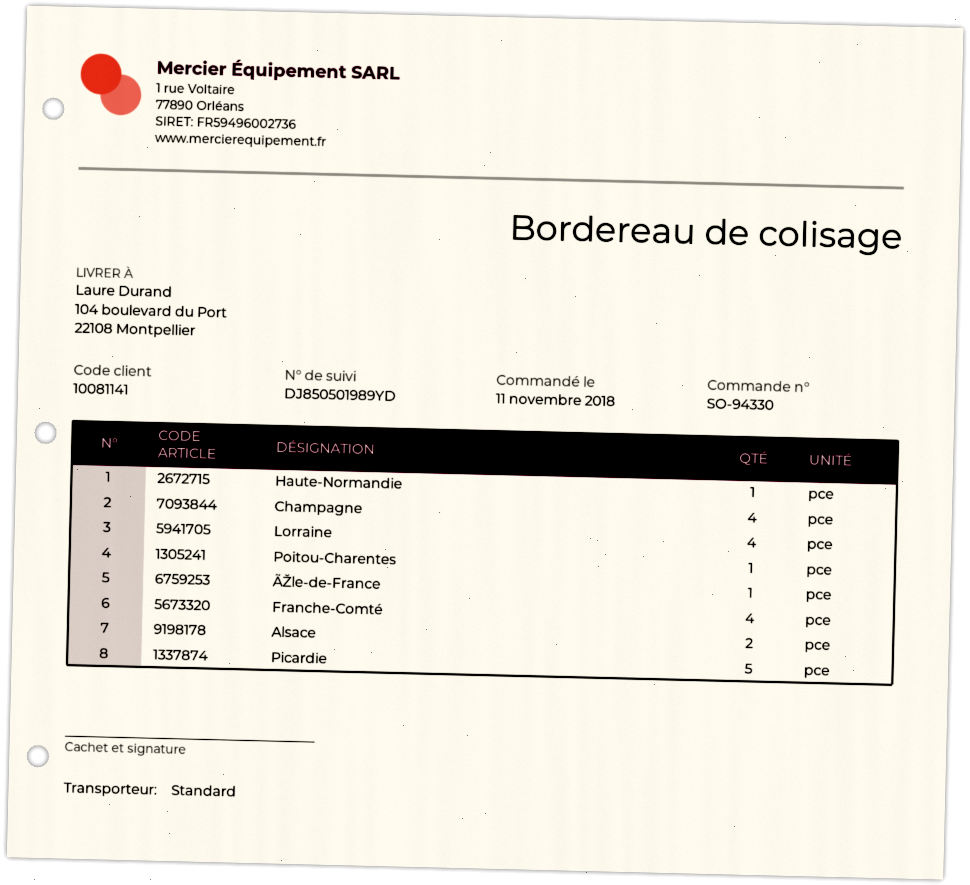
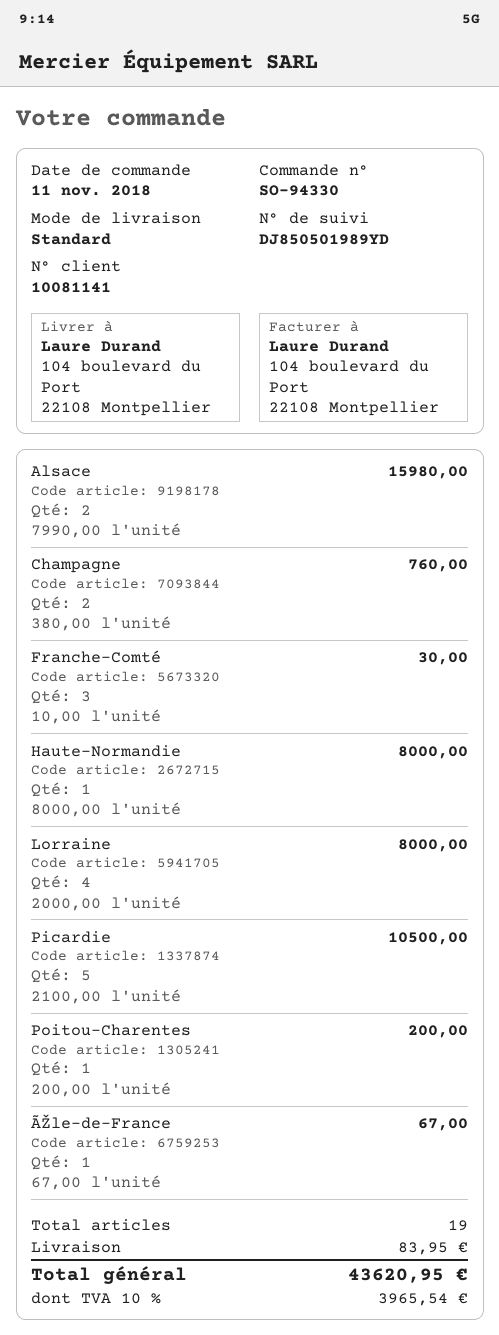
Champagne: 4 -> 2
Franche-Comté: 4 -> 3

